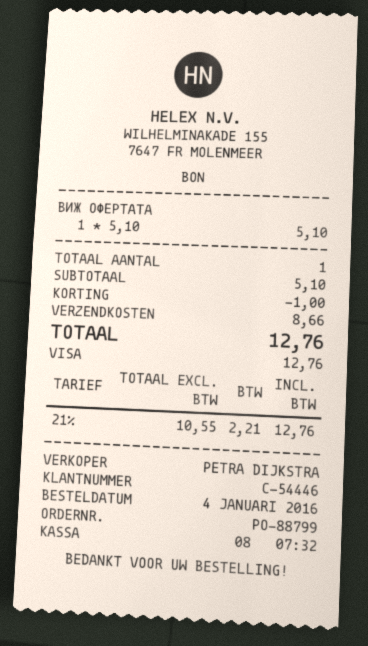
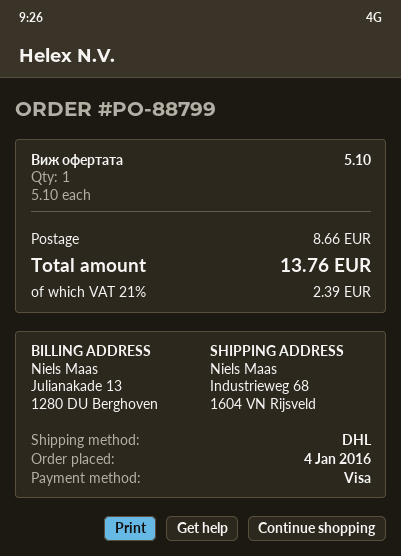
discount: 1.00 -> none
tax: 21% = 2.21 -> 21% = 2.39
total: 12.76 -> 13.76

